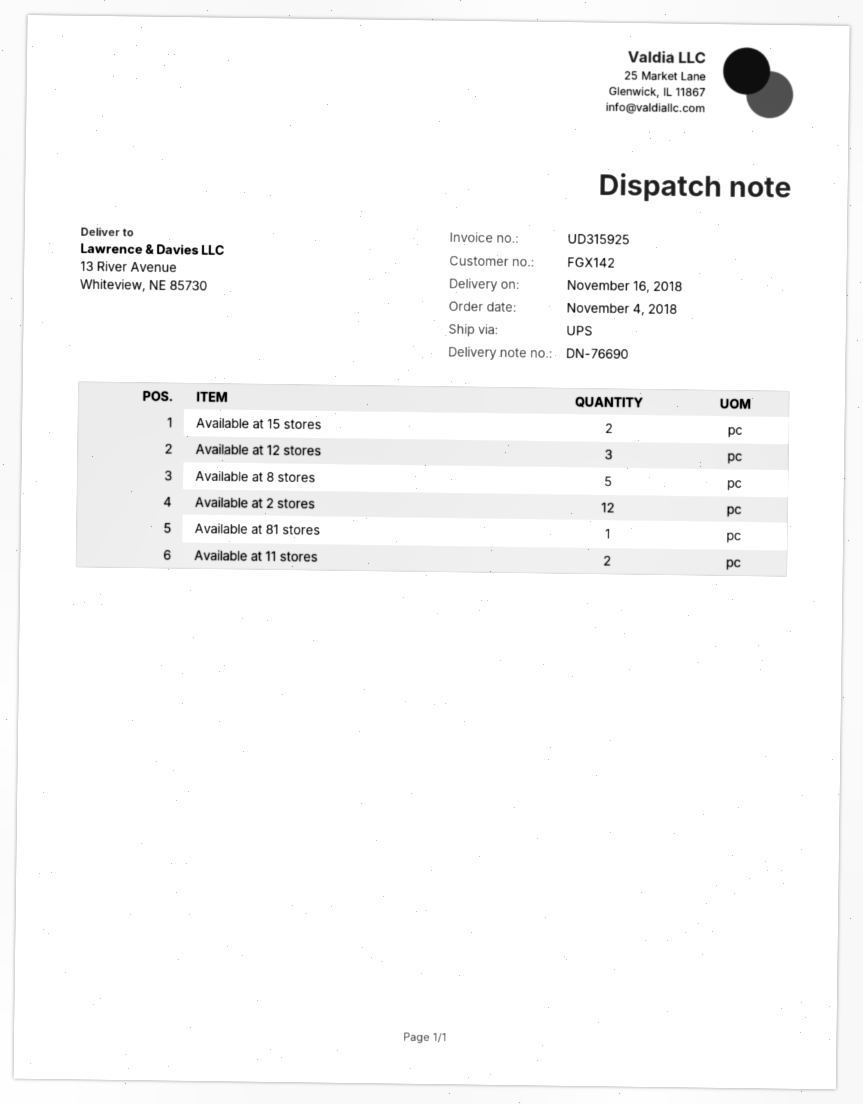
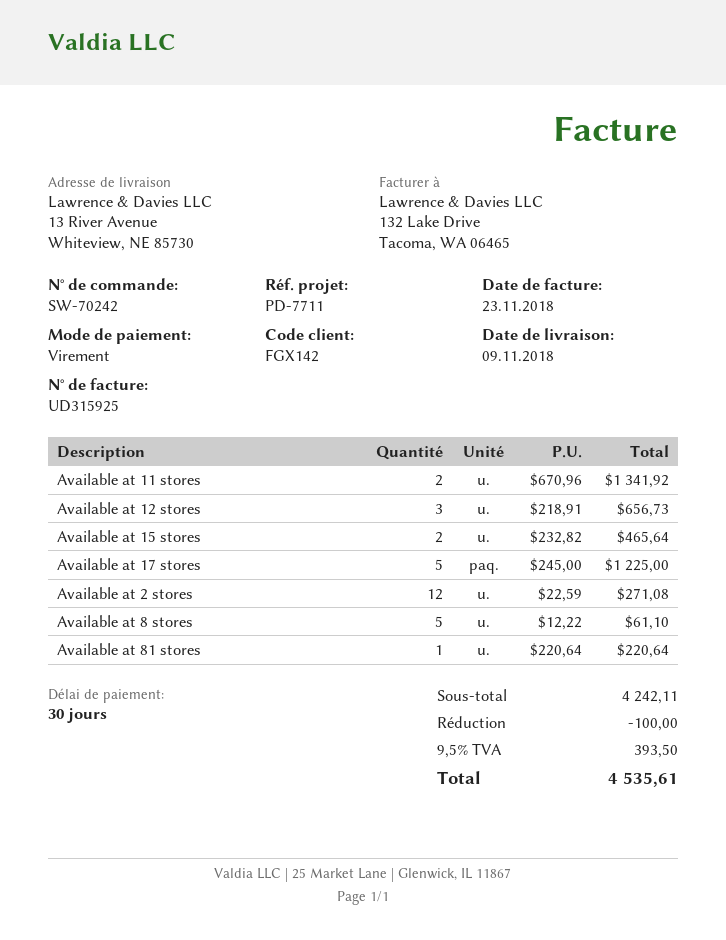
delivery date: 2018-11-16 -> 2018-11-09
Available at 17 stores: none -> 5

